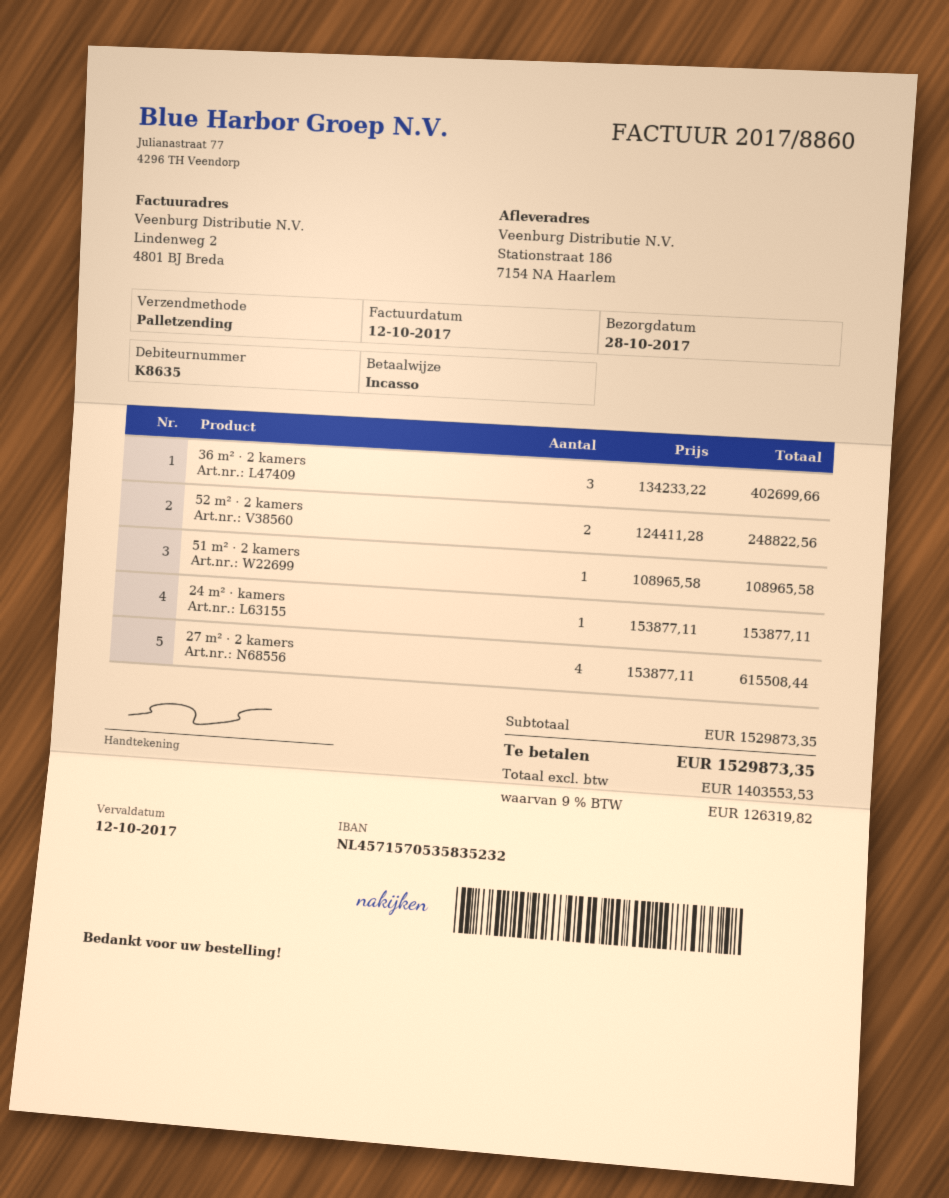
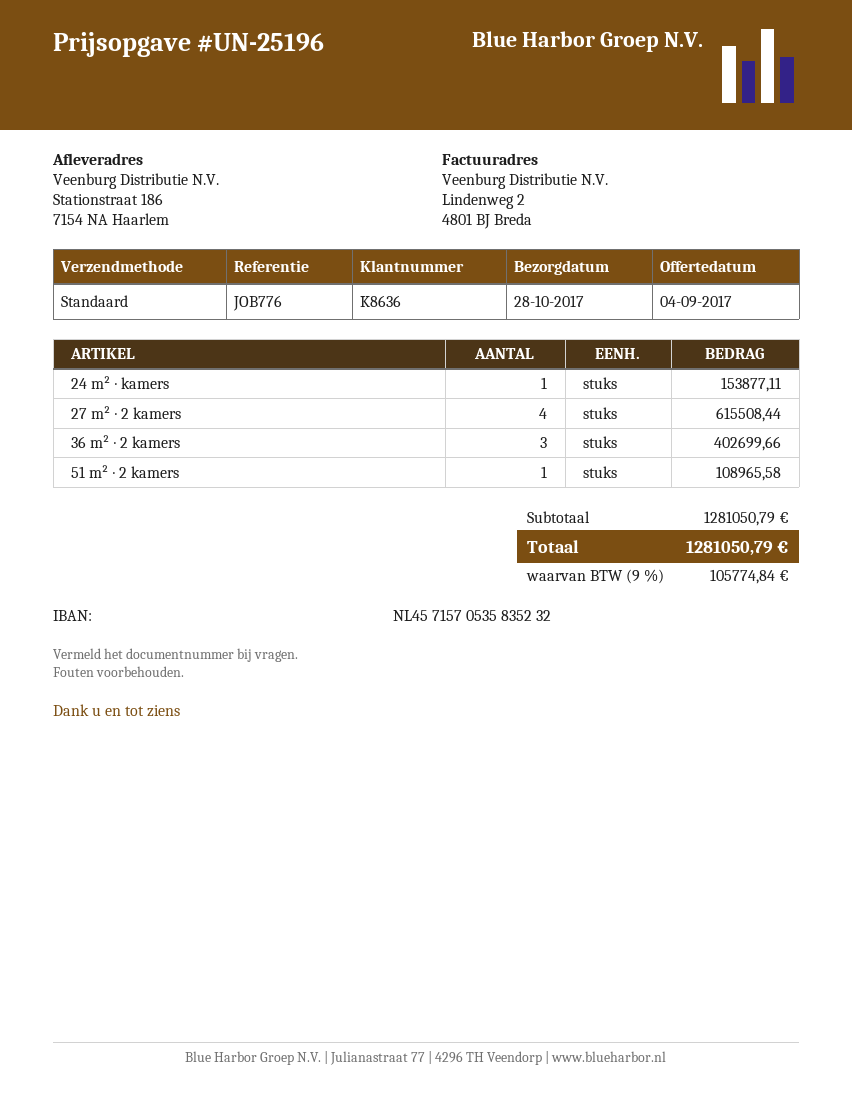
customer number: K8635 -> K8636
shipping method: pallet freight -> standard
52 m² · 2 kamers: 2 for 248822.56 -> none
subtotal: 1529873.35 -> 1281050.79
tax: 9% = 126319.82 -> 9% = 105774.84
total: 1529873.35 -> 1281050.79

